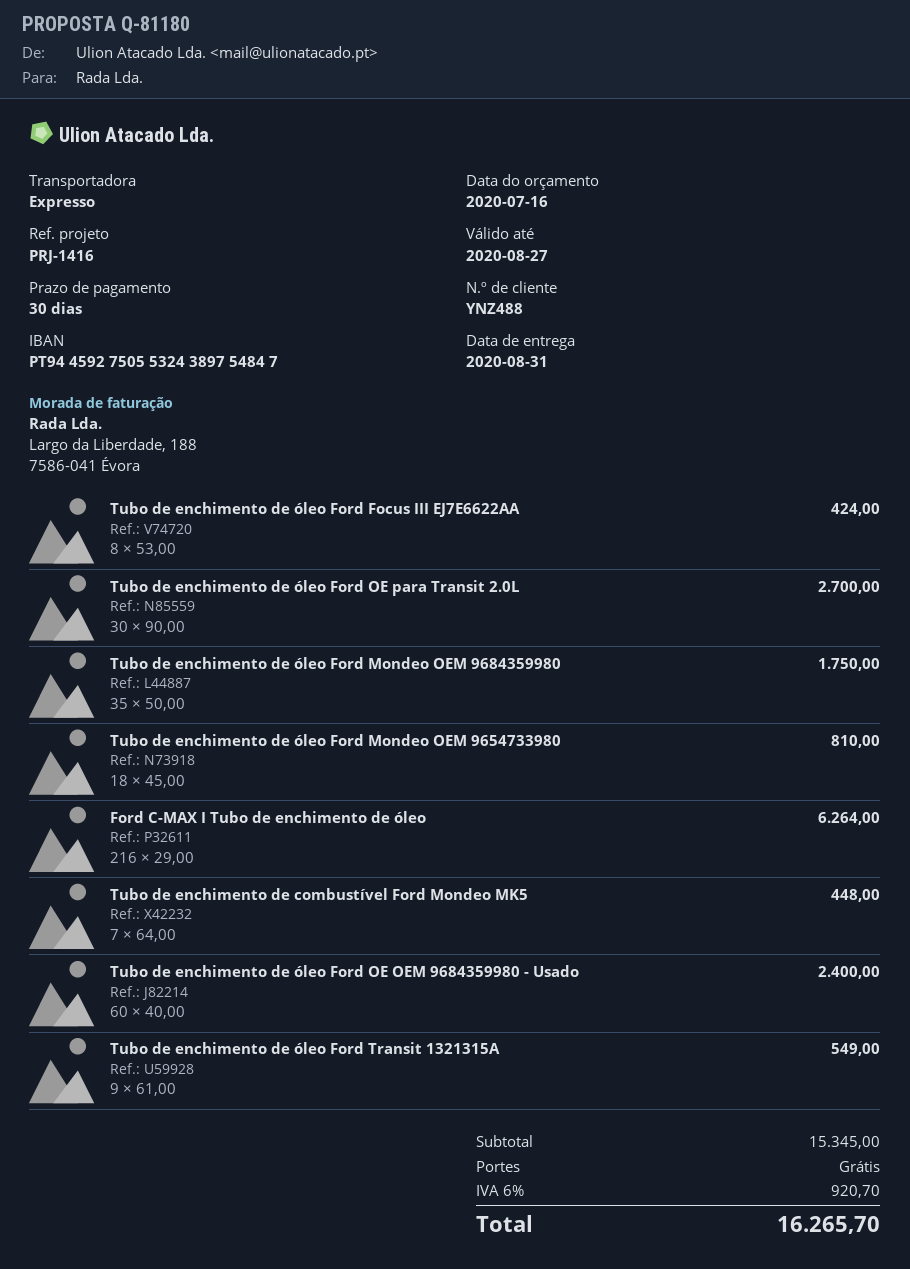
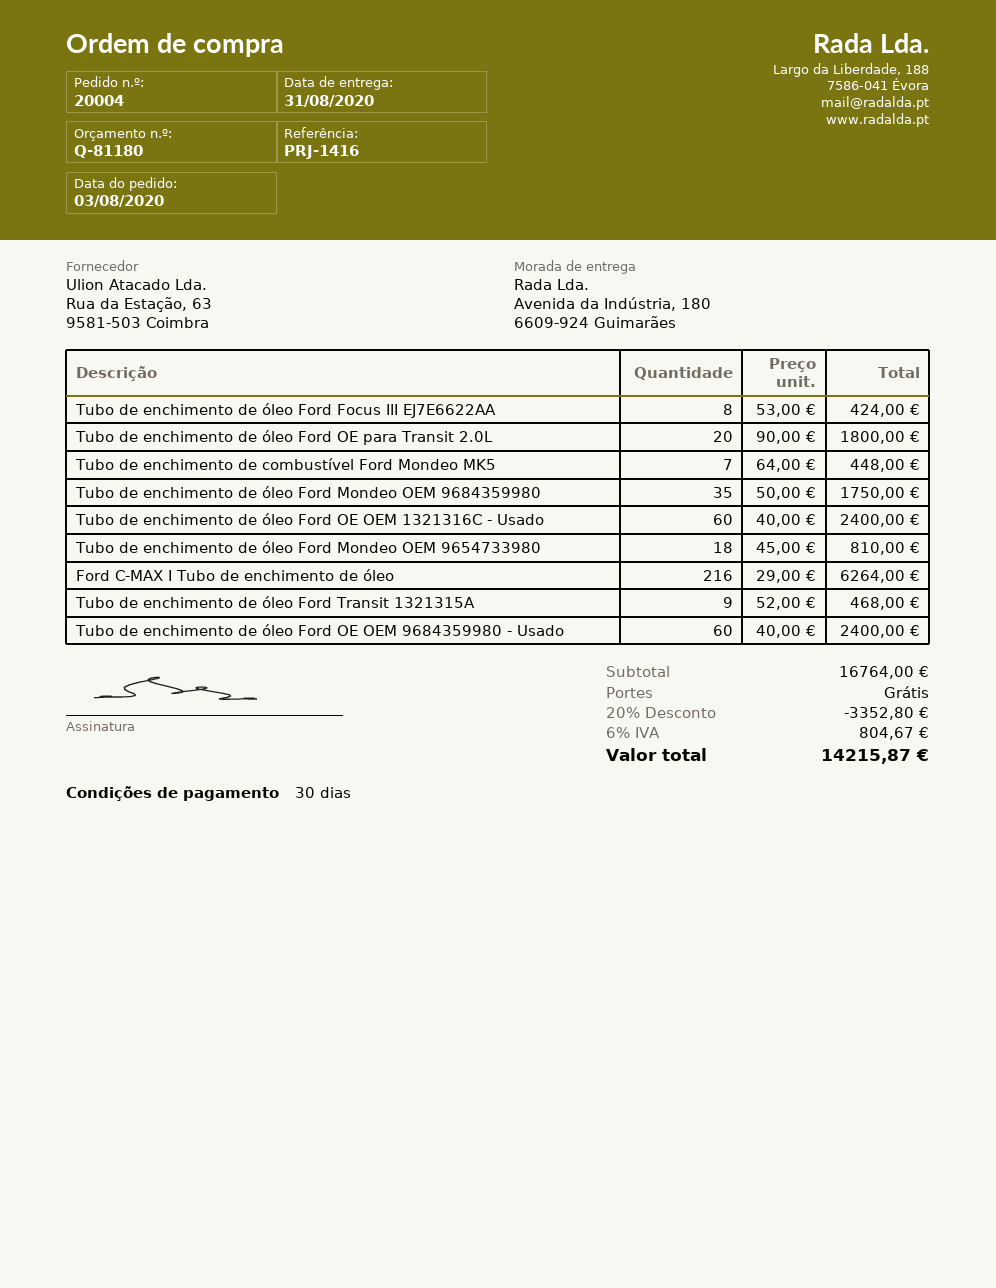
Tubo de enchimento de óleo Ford OE para Transit 2.0L: 30 x 90.00 = 2700.00 -> 20 x 90.00 = 1800.00
Tubo de enchimento de óleo Ford Transit 1321315A: 9 x 61.00 = 549.00 -> 9 x 52.00 = 468.00
Tubo de enchimento de óleo Ford OE OEM 1321316C - Usado: none -> 60 x 40.00 = 2400.00
subtotal: 15345.00 -> 16764.00
discount: none -> 20% = 3352.80
tax: 6% = 920.70 -> 6% = 804.67
total: 16265.70 -> 14215.87

